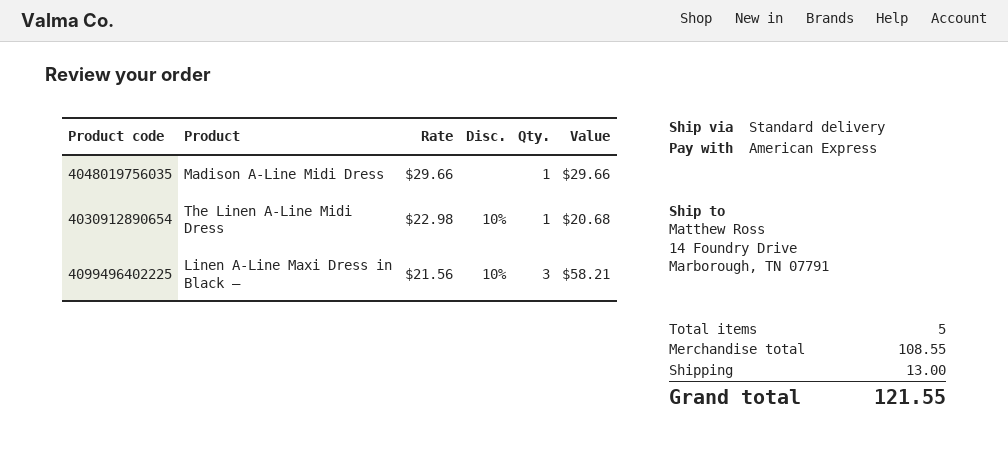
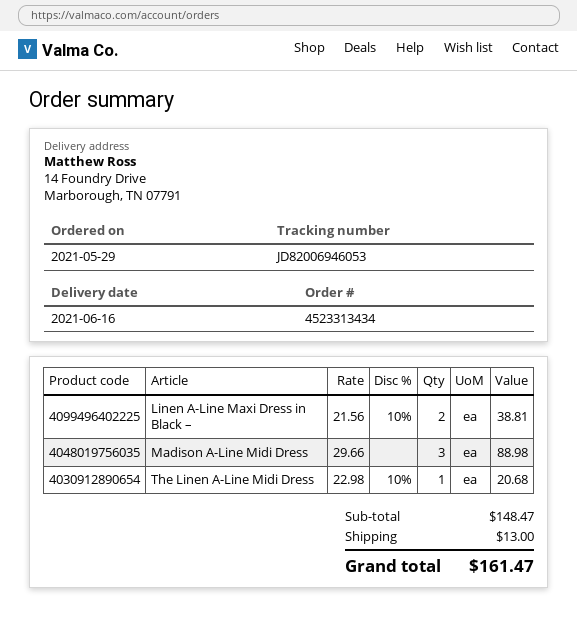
Madison A-Line Midi Dress: 1 x 29.66 = 29.66 -> 3 x 29.66 = 88.98
Linen A-Line Maxi Dress in Black –: 3 x 21.56 - 10% = 58.21 -> 2 x 21.56 - 10% = 38.81
subtotal: 108.55 -> 148.47
total: 121.55 -> 161.47

